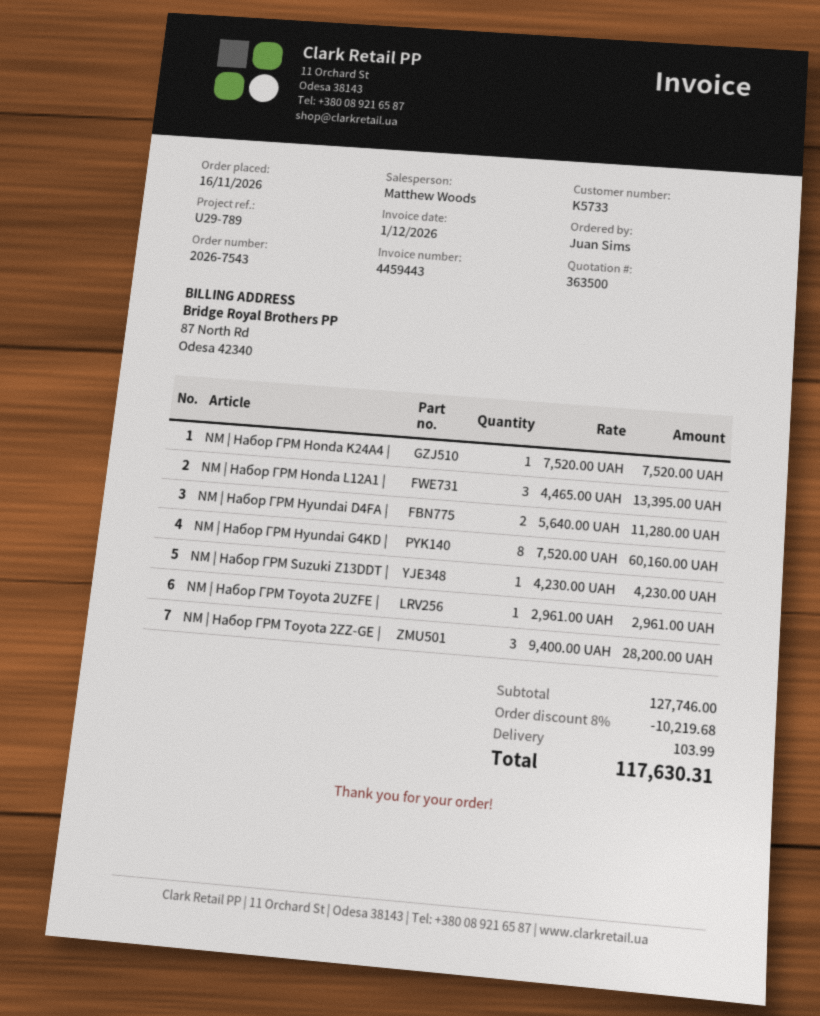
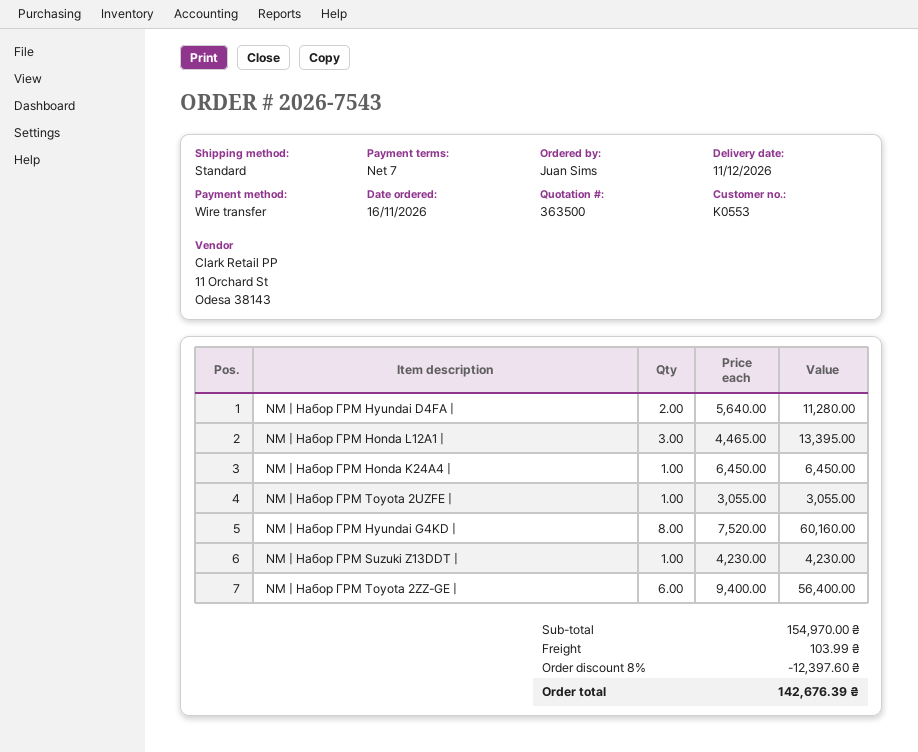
customer number: K5733 -> K0553
NM | Набор ГРМ Honda K24A4 |: 1 x 7520.00 = 7520.00 -> 1 x 6450.00 = 6450.00
NM | Набор ГРМ Toyota 2UZFE |: 1 x 2961.00 = 2961.00 -> 1 x 3055.00 = 3055.00
NM | Набор ГРМ Toyota 2ZZ-GE |: 3 x 9400.00 = 28200.00 -> 6 x 9400.00 = 56400.00
subtotal: 127746.00 -> 154970.00
discount: 8% = 10219.68 -> 8% = 12397.60
total: 117630.31 -> 142676.39

